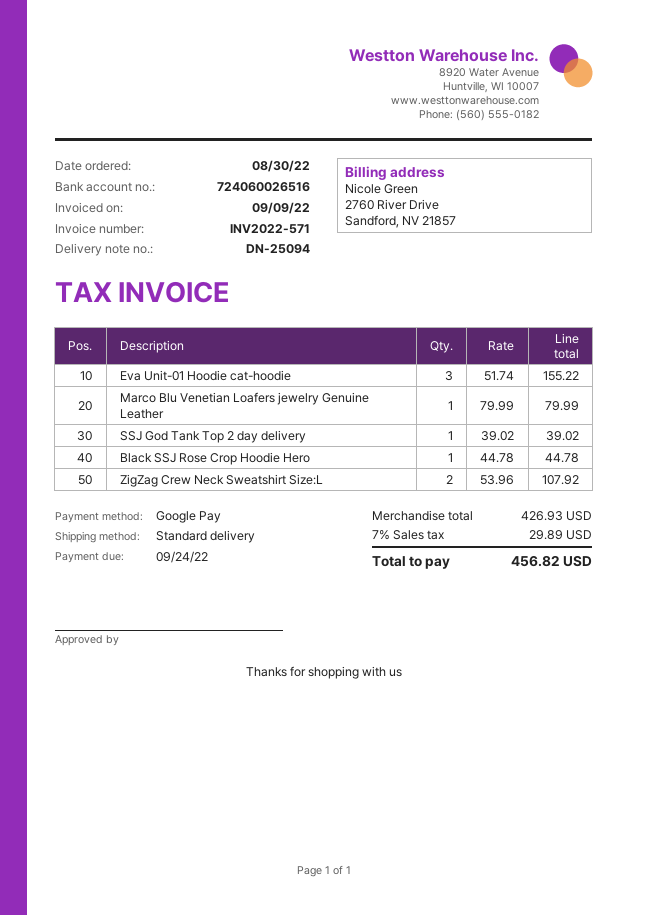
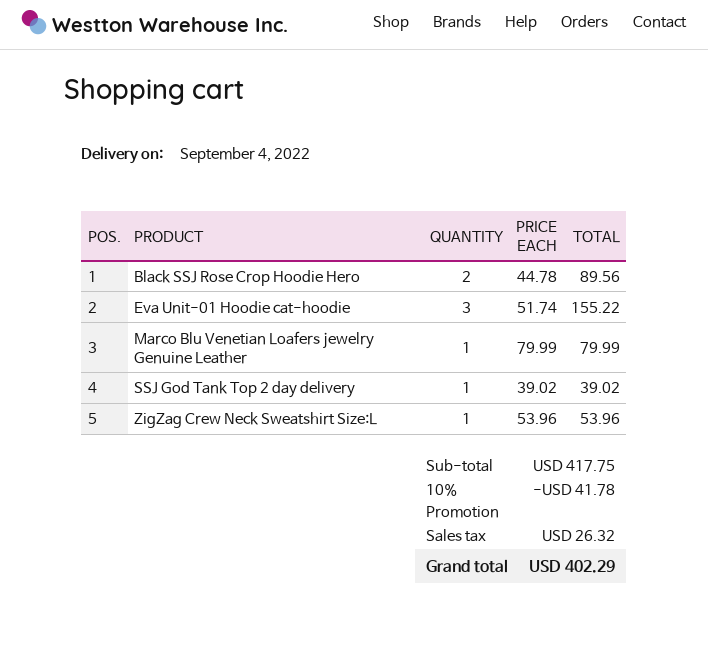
Black SSJ Rose Crop Hoodie Hero: 1 x 44.78 = 44.78 -> 2 x 44.78 = 89.56
ZigZag Crew Neck Sweatshirt Size:L: 2 x 53.96 = 107.92 -> 1 x 53.96 = 53.96
subtotal: 426.93 -> 417.75
discount: none -> 10% = 41.78
tax: 29.89 -> 26.32
total: 456.82 -> 402.29

